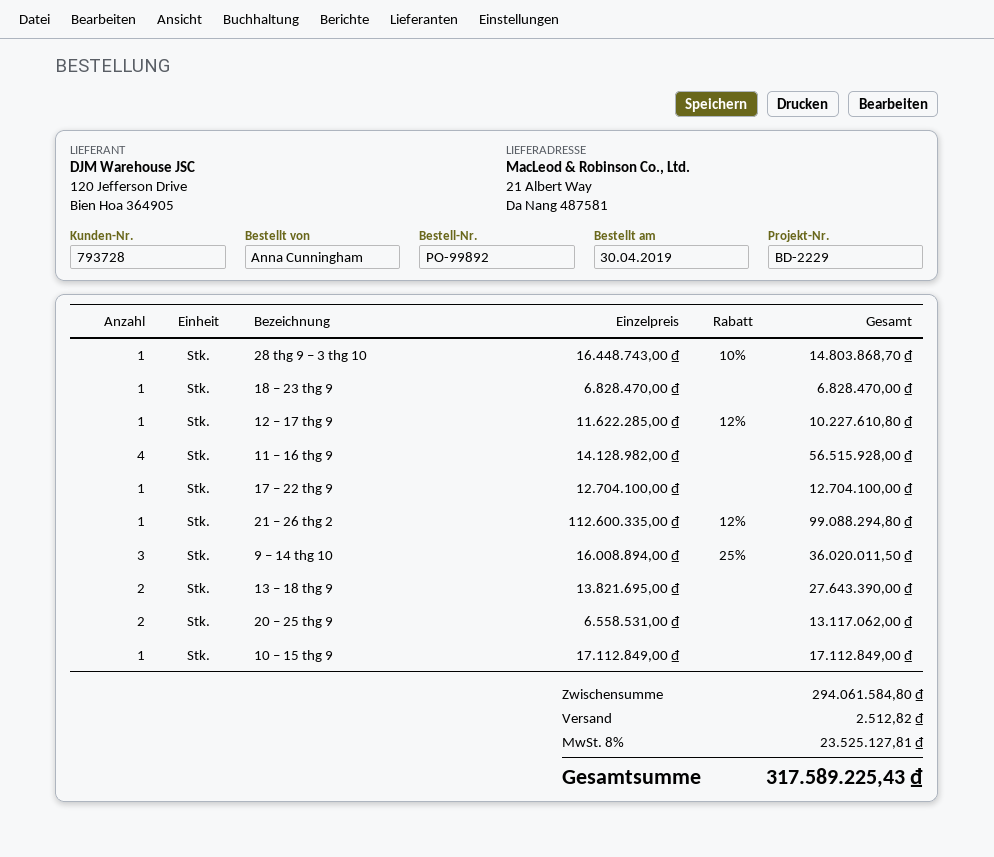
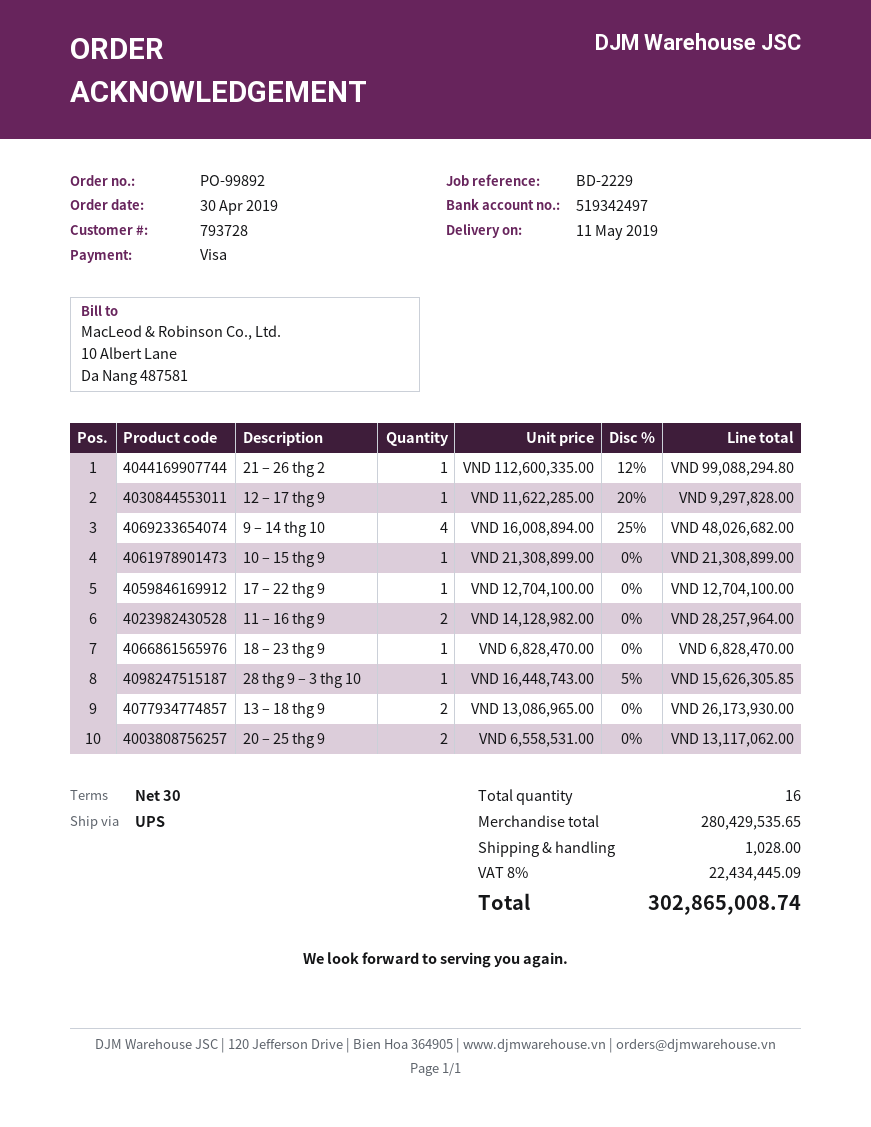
28 thg 9 – 3 thg 10: 1 x 16448743.00 - 10% = 14803868.70 -> 1 x 16448743.00 - 5% = 15626305.85
12 – 17 thg 9: 1 x 11622285.00 - 12% = 10227610.80 -> 1 x 11622285.00 - 20% = 9297828.00
11 – 16 thg 9: 4 x 14128982.00 = 56515928.00 -> 2 x 14128982.00 = 28257964.00
9 – 14 thg 10: 3 x 16008894.00 - 25% = 36020011.50 -> 4 x 16008894.00 - 25% = 48026682.00
13 – 18 thg 9: 2 x 13821695.00 = 27643390.00 -> 2 x 13086965.00 = 26173930.00
10 – 15 thg 9: 1 x 17112849.00 = 17112849.00 -> 1 x 21308899.00 = 21308899.00
subtotal: 294061584.80 -> 280429535.65
shipping: 2512.82 -> 1028.00
tax: 8% = 23525127.81 -> 8% = 22434445.09
total: 317589225.43 -> 302865008.74

